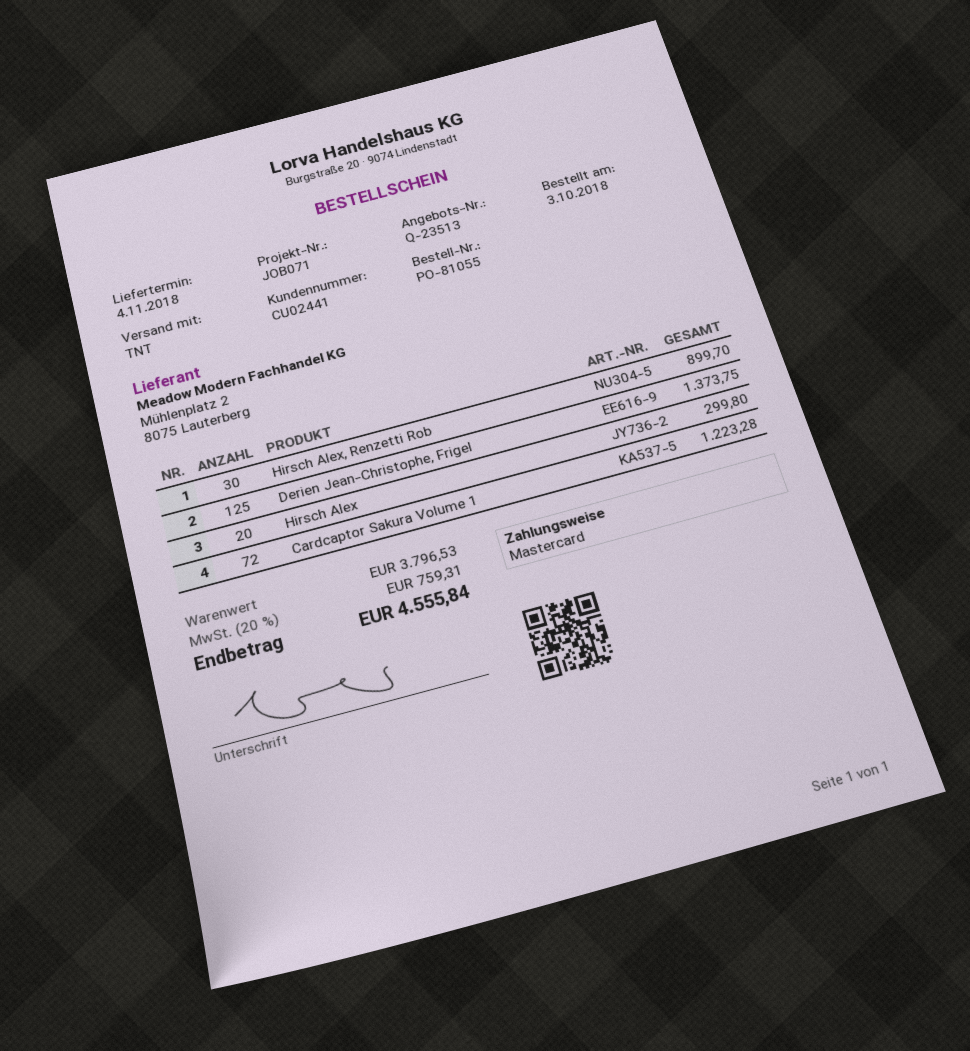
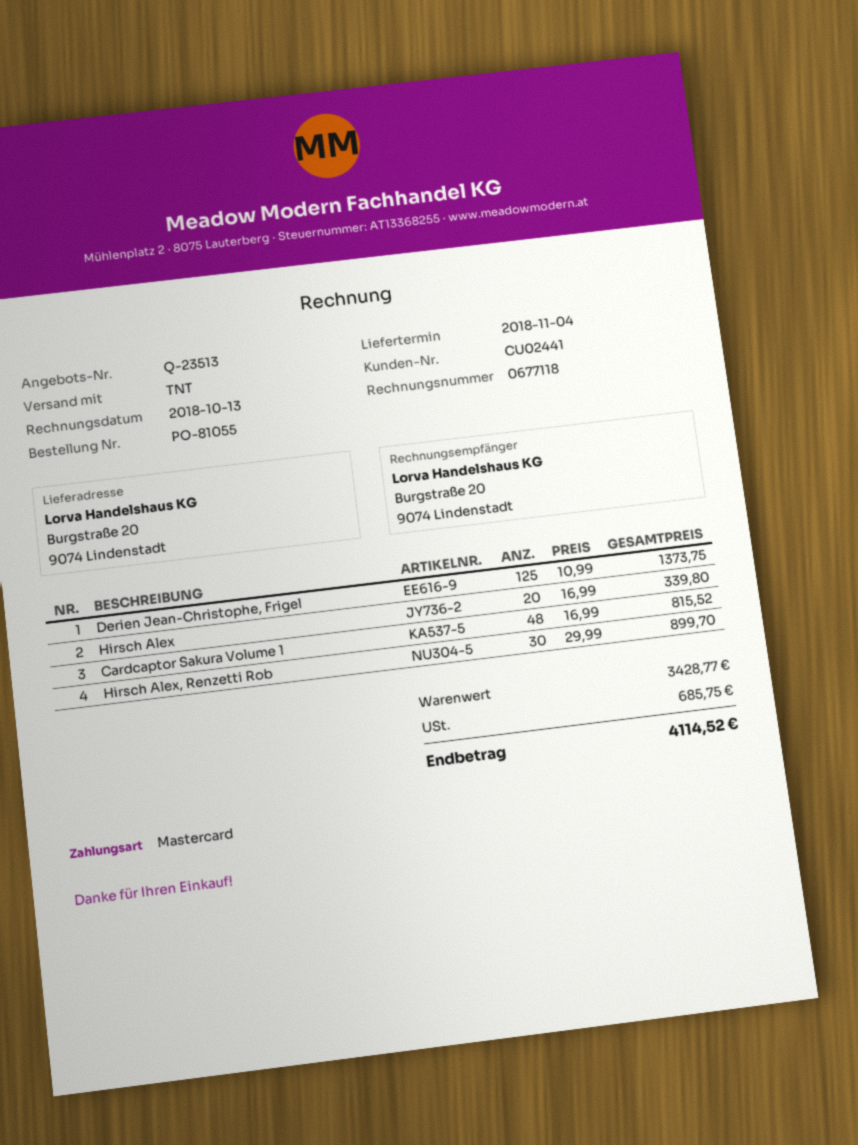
Hirsch Alex: 20 for 299.80 -> 20 for 339.80
Cardcaptor Sakura Volume 1: 72 for 1223.28 -> 48 for 815.52
subtotal: 3796.53 -> 3428.77
tax: 759.31 -> 685.75
total: 4555.84 -> 4114.52

